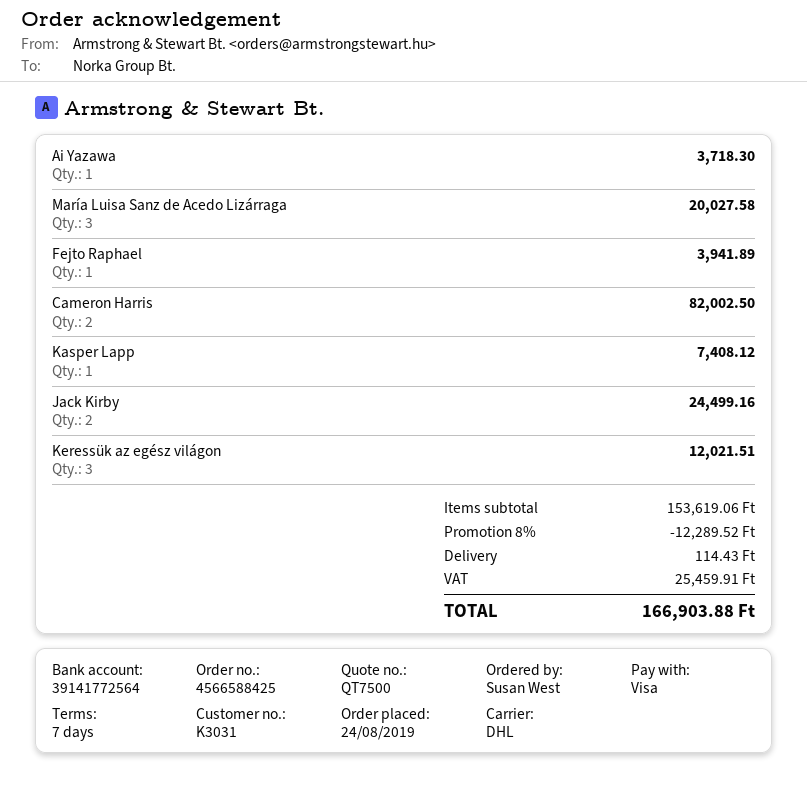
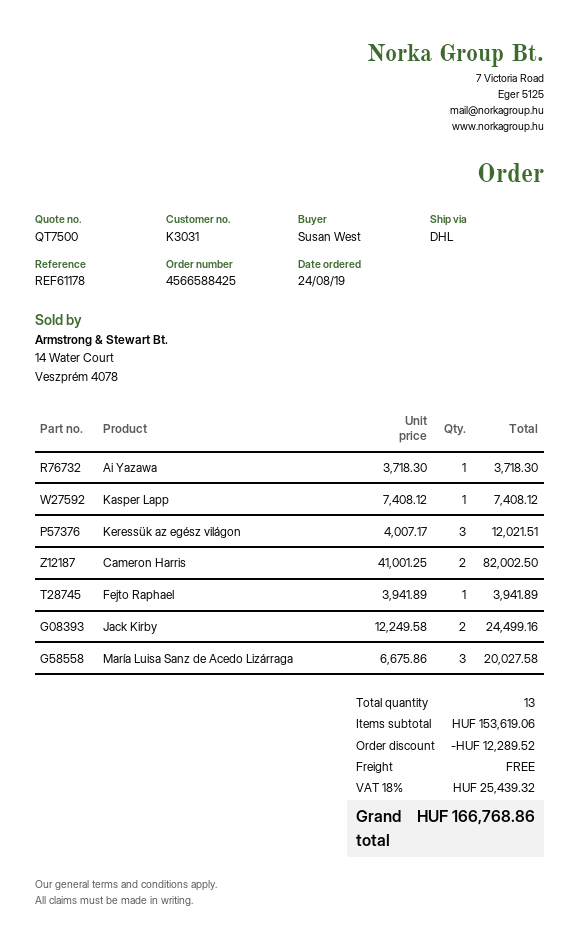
shipping: 114.43 -> 0.00
tax: 25459.91 -> 25439.32
total: 166903.88 -> 166768.86

